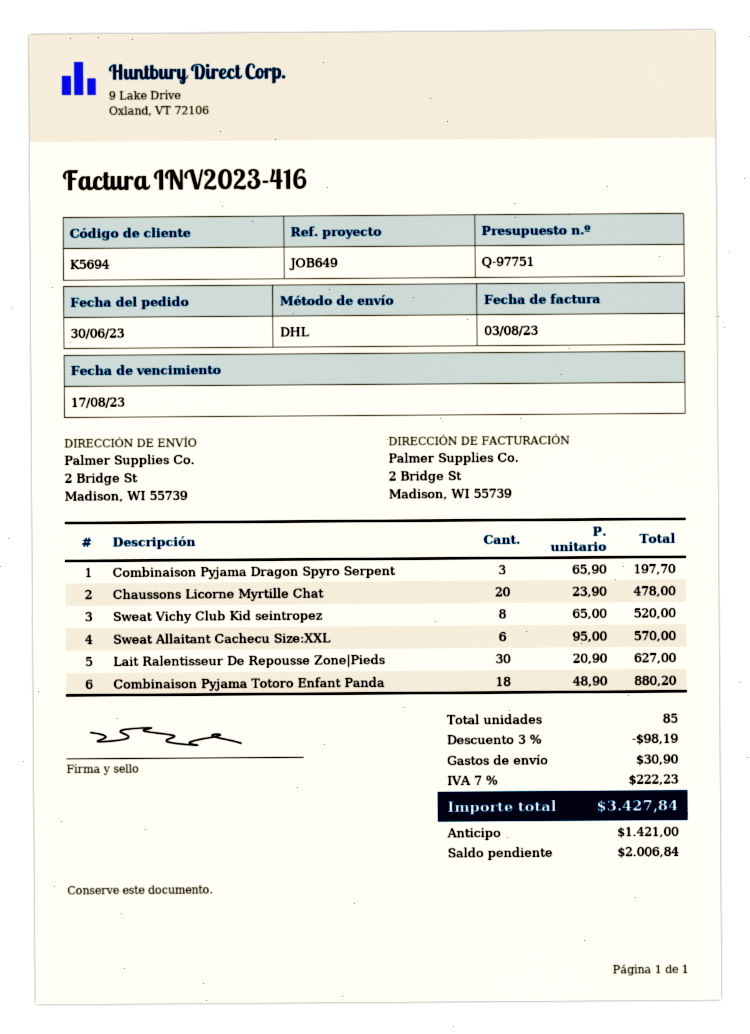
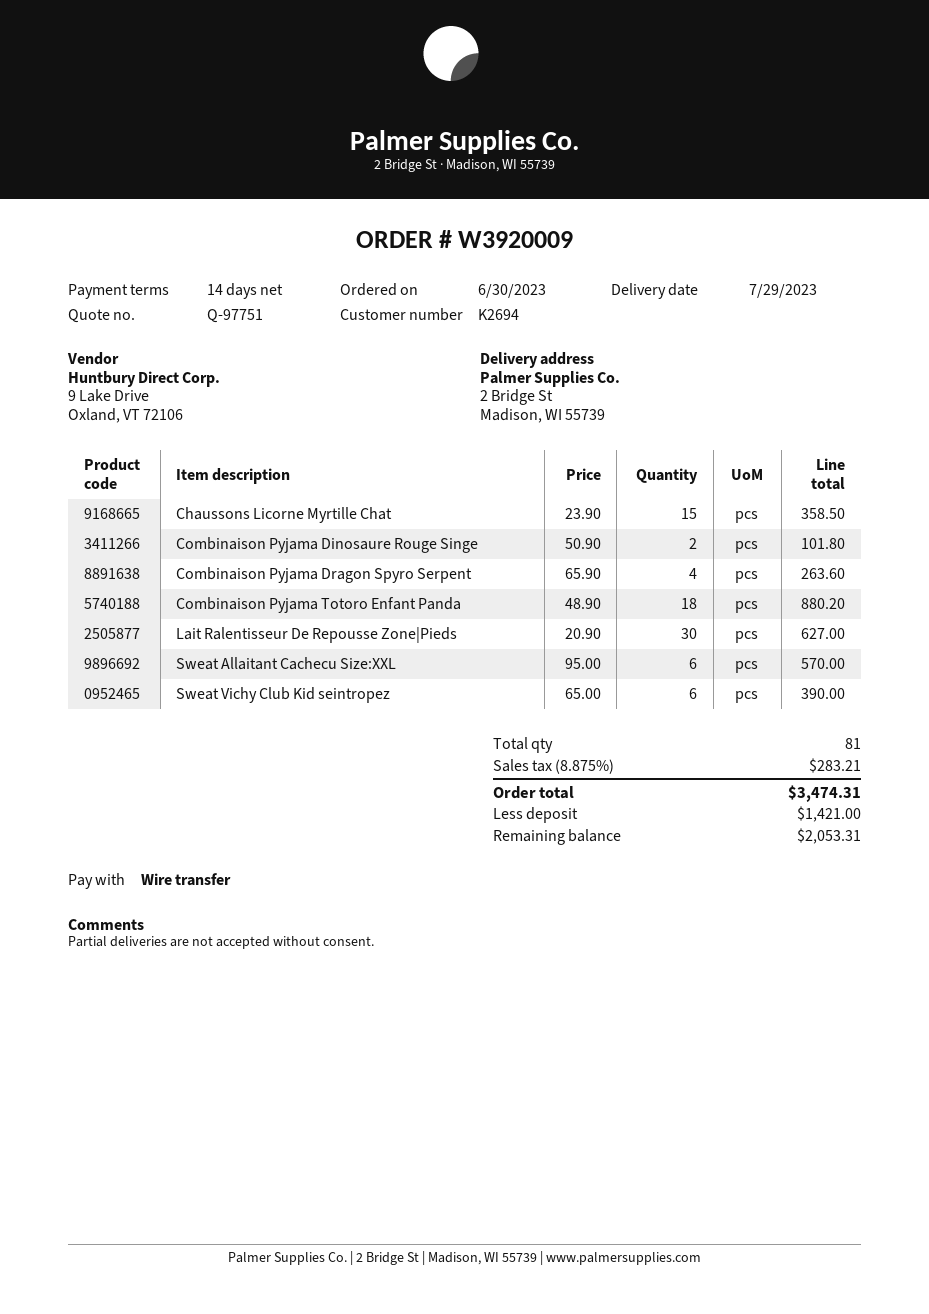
customer number: K5694 -> K2694
Combinaison Pyjama Dragon Spyro Serpent: 3 x 65.90 = 197.70 -> 4 x 65.90 = 263.60
Chaussons Licorne Myrtille Chat: 20 x 23.90 = 478.00 -> 15 x 23.90 = 358.50
Sweat Vichy Club Kid seintropez: 8 x 65.00 = 520.00 -> 6 x 65.00 = 390.00
Combinaison Pyjama Dinosaure Rouge Singe: none -> 2 x 50.90 = 101.80
total quantity: 85 -> 81
discount: 3% = 98.19 -> none
shipping: 30.90 -> none
tax: 7% = 222.23 -> 8.875% = 283.21
total: 3427.84 -> 3474.31
balance: 2006.84 -> 2053.31

